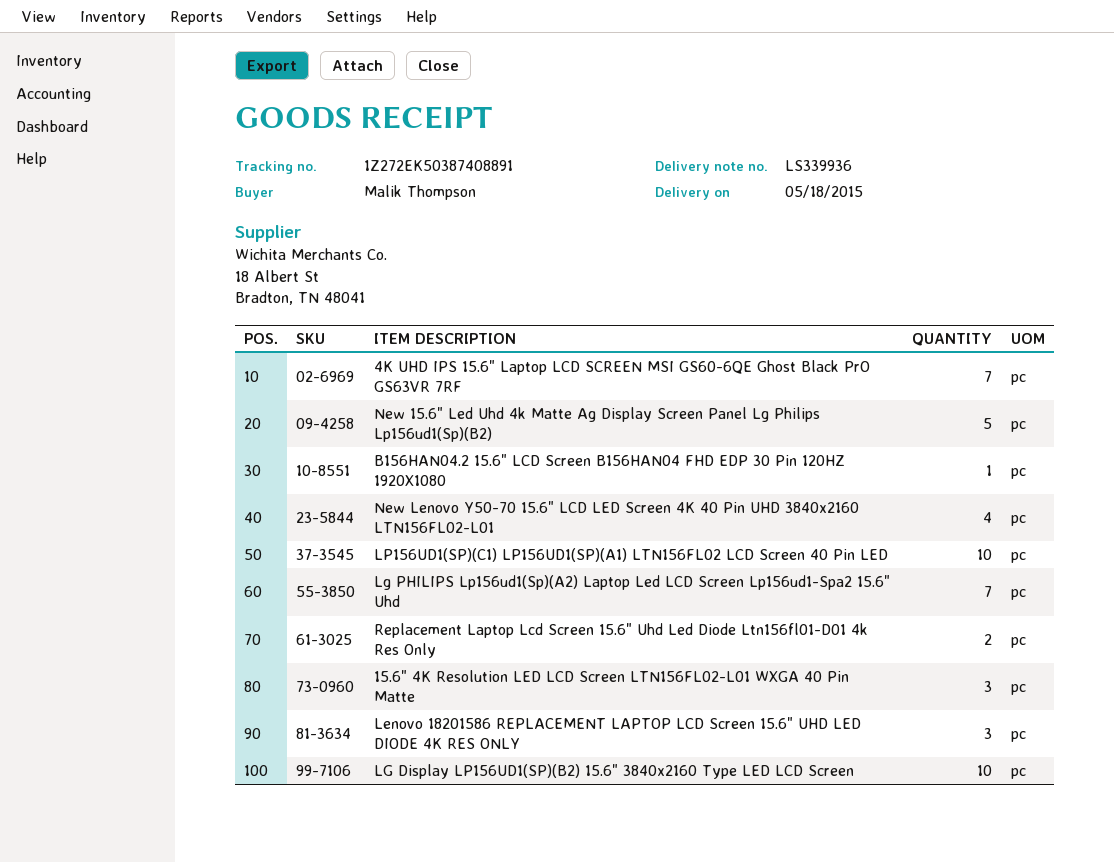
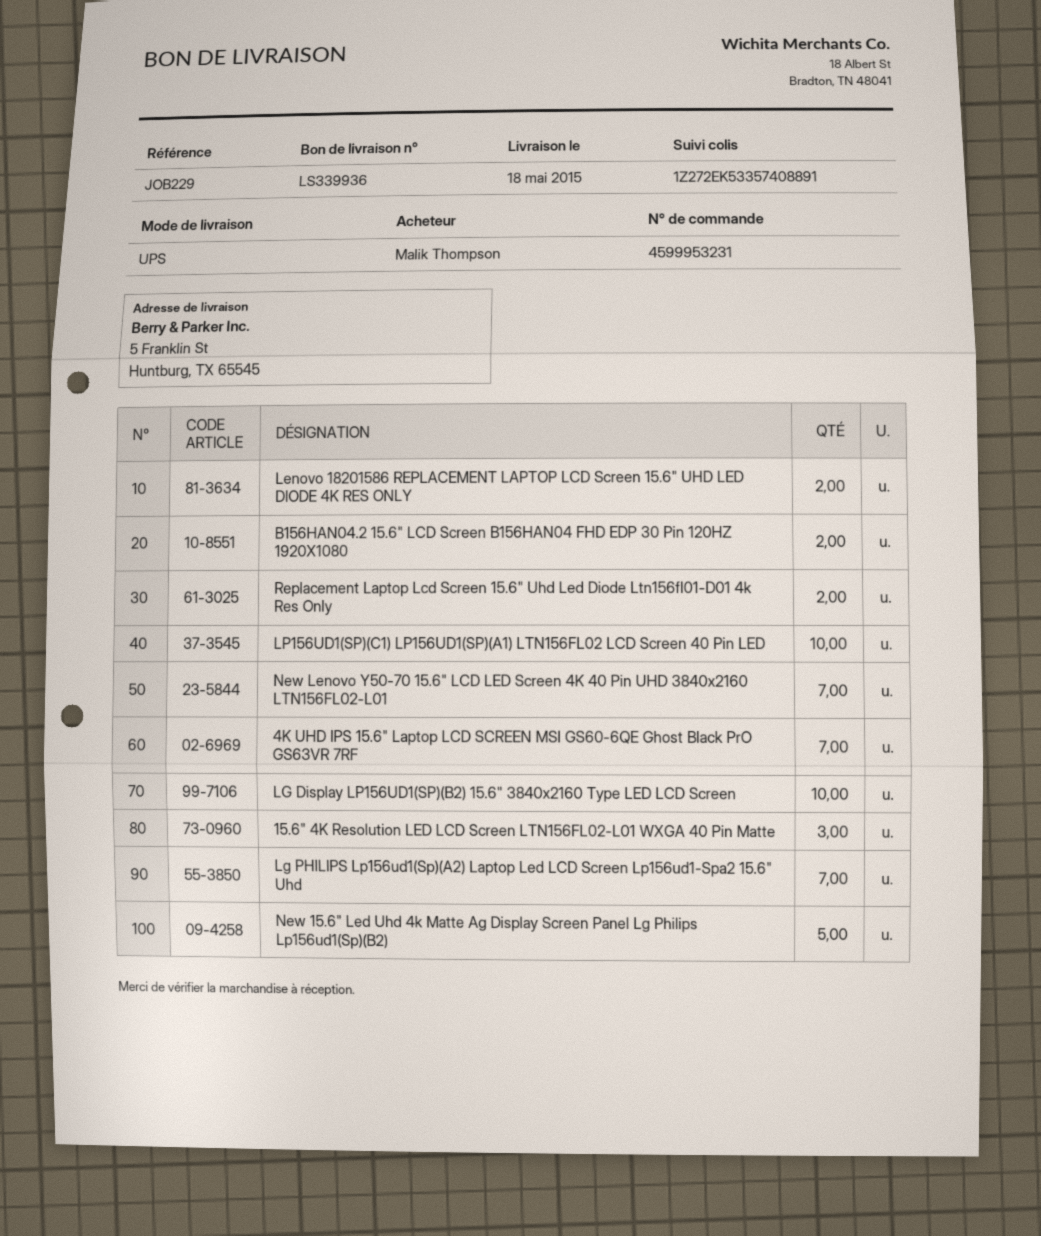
tracking number: 1Z272EK50387408891 -> 1Z272EK53357408891
B156HAN04.2 15.6" LCD Screen B156HAN04 FHD EDP 30 Pin 120HZ 1920X1080: 1 -> 2
New Lenovo Y50-70 15.6" LCD LED Screen 4K 40 Pin UHD 3840x2160 LTN156FL02-L01: 4 -> 7
Lenovo 18201586 REPLACEMENT LAPTOP LCD Screen 15.6" UHD LED DIODE 4K RES ONLY: 3 -> 2

